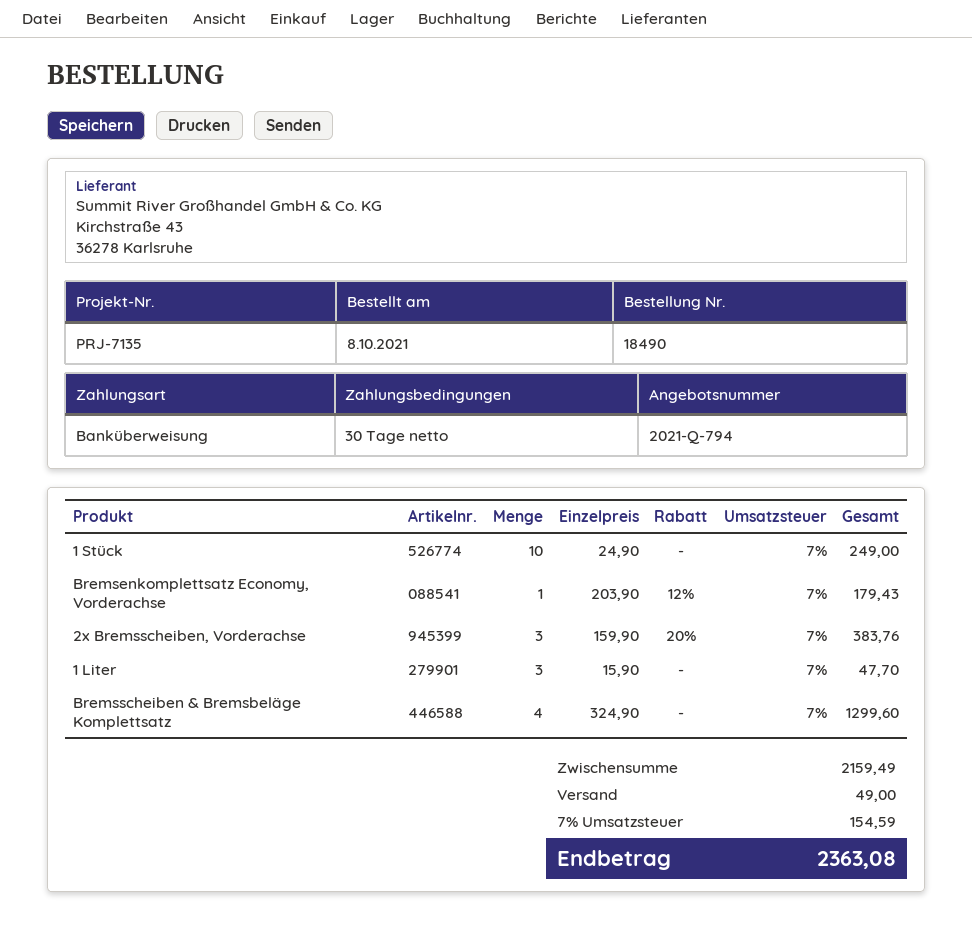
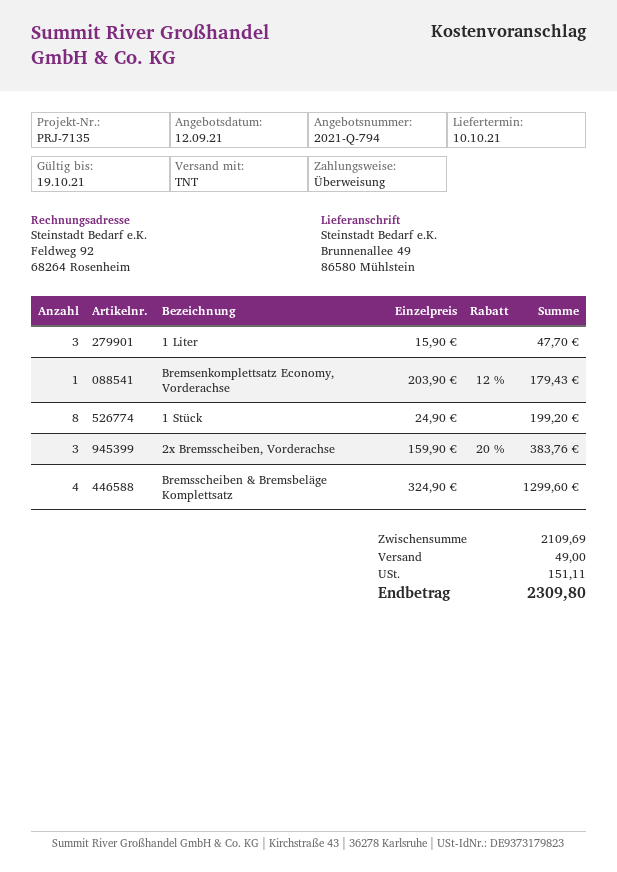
1 Stück: 10 x 24.90 = 249.00 -> 8 x 24.90 = 199.20
subtotal: 2159.49 -> 2109.69
tax: 154.59 -> 151.11
total: 2363.08 -> 2309.80

